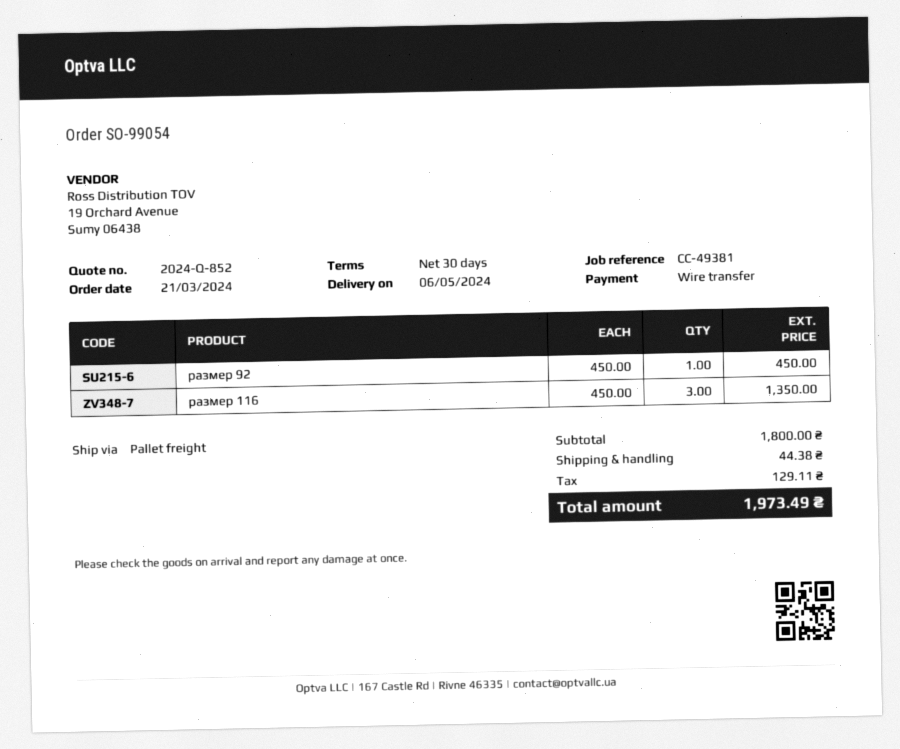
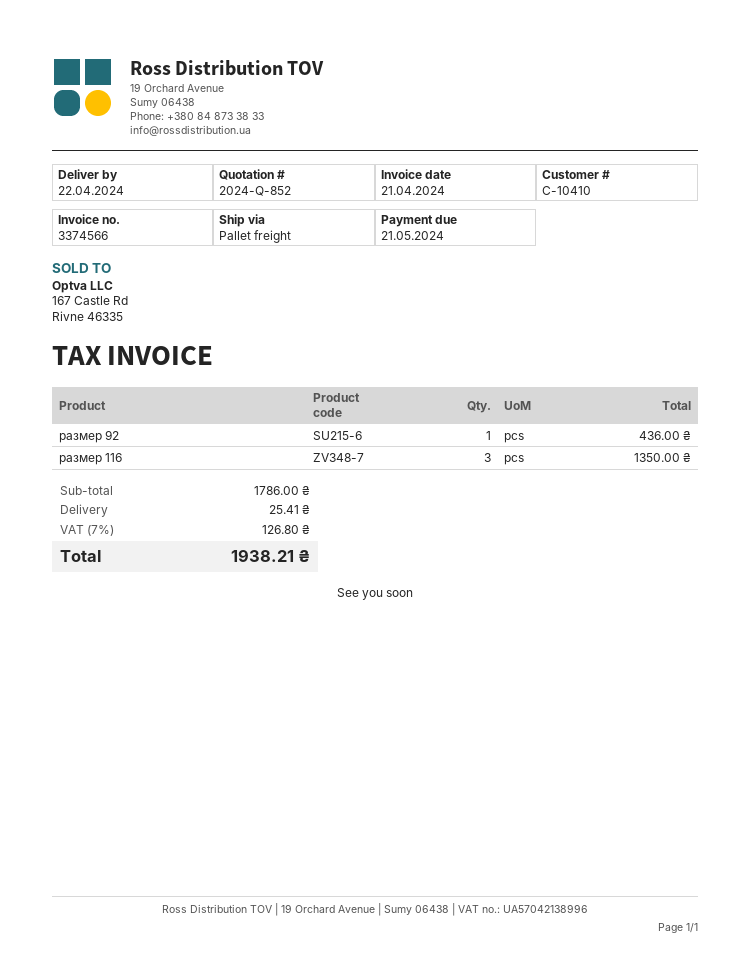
delivery date: 2024-05-06 -> 2024-04-22
размер 92: 1 for 450.00 -> 1 for 436.00
subtotal: 1800.00 -> 1786.00
shipping: 44.38 -> 25.41
tax: 129.11 -> 126.80
total: 1973.49 -> 1938.21

